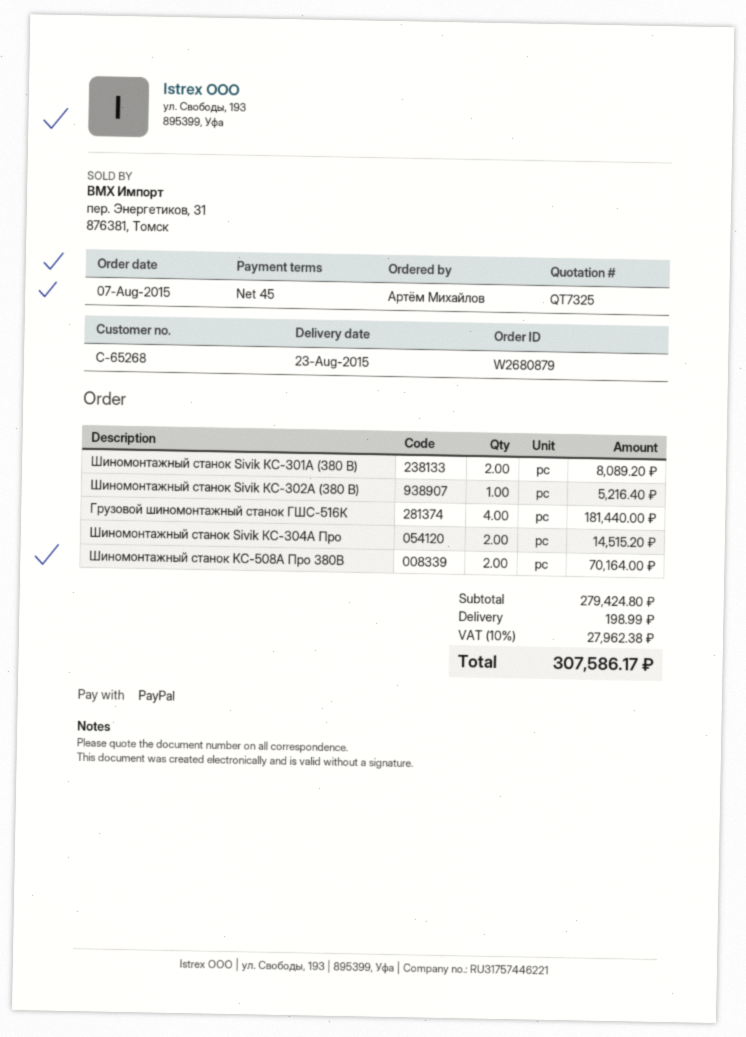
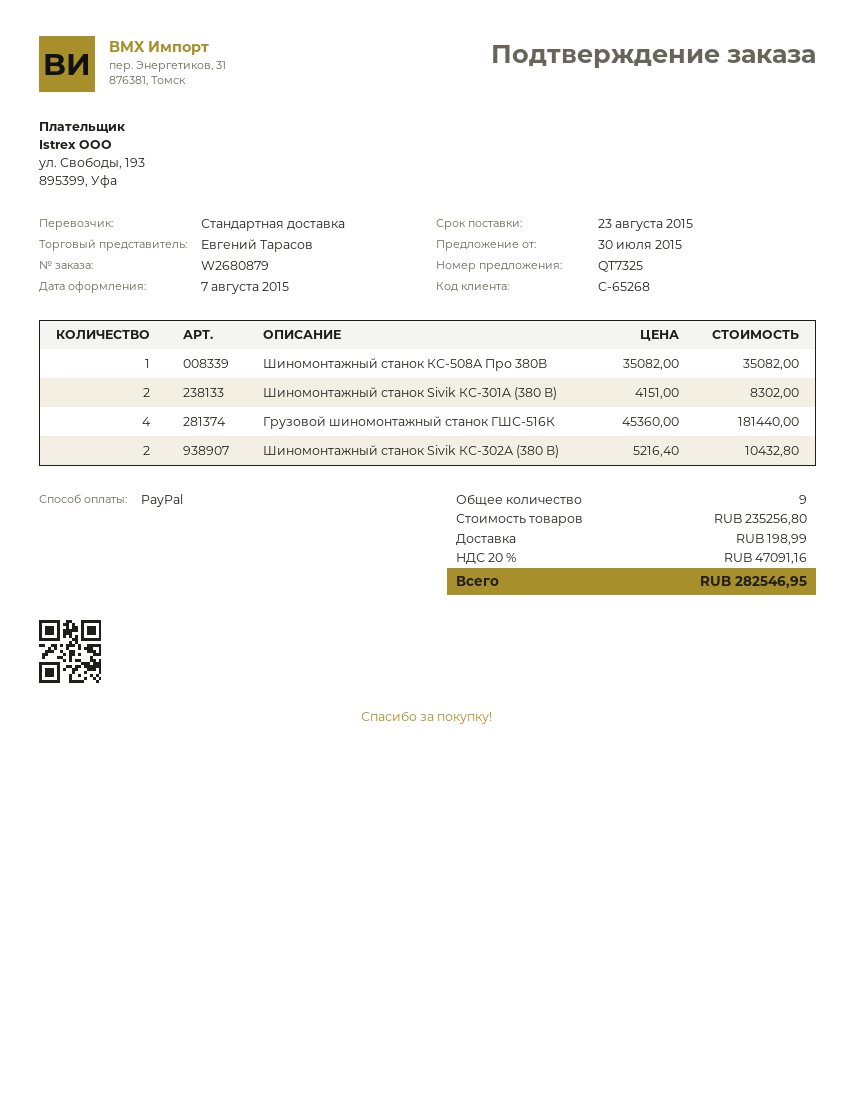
Шиномонтажный станок Sivik КС-301A (380 В): 2 for 8089.20 -> 2 for 8302.00
Шиномонтажный станок Sivik КС-302А (380 В): 1 for 5216.40 -> 2 for 10432.80
Шиномонтажный станок Sivik КС-304А Про: 2 for 14515.20 -> none
Шиномонтажный станок КС-508А Про 380В: 2 for 70164.00 -> 1 for 35082.00
subtotal: 279424.80 -> 235256.80
tax: 10% = 27962.38 -> 20% = 47091.16
total: 307586.17 -> 282546.95

